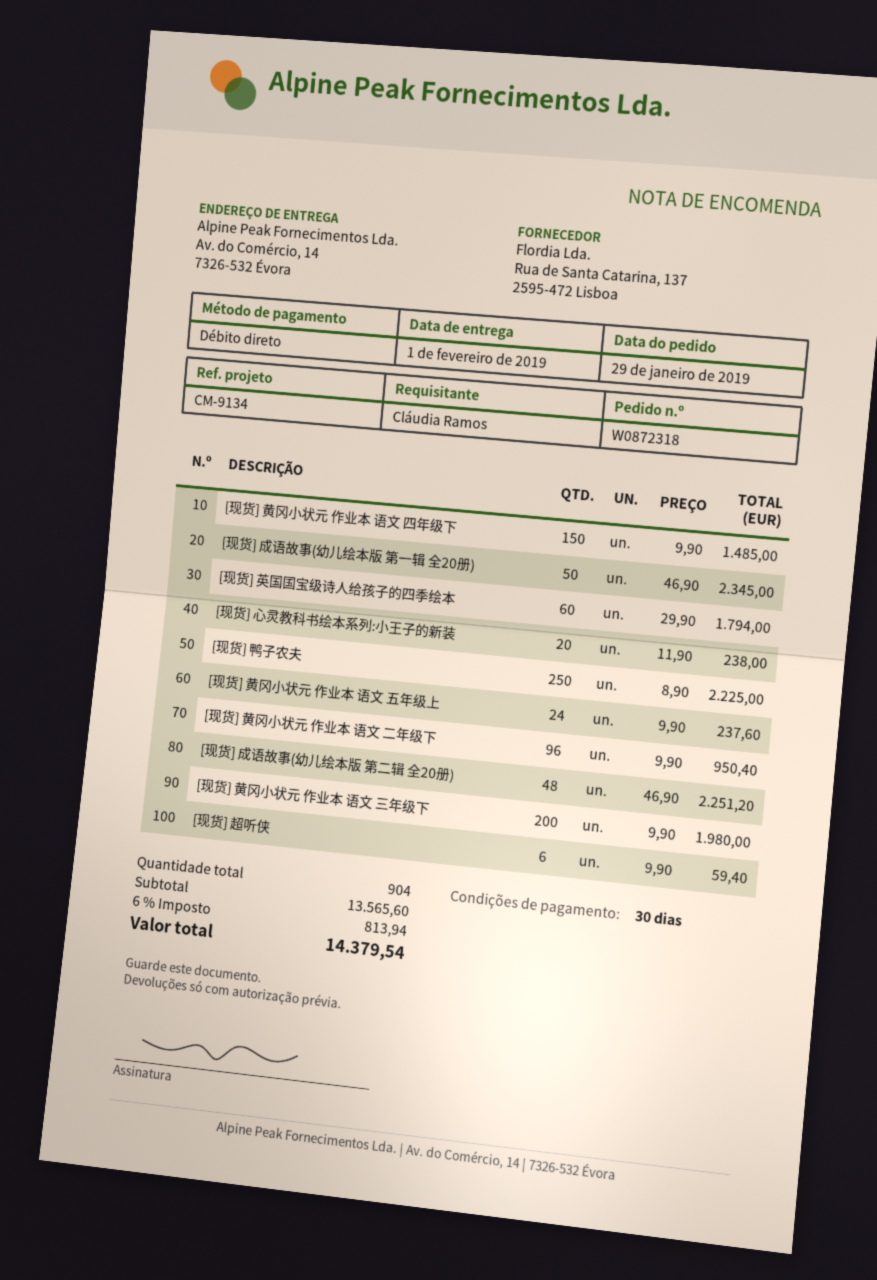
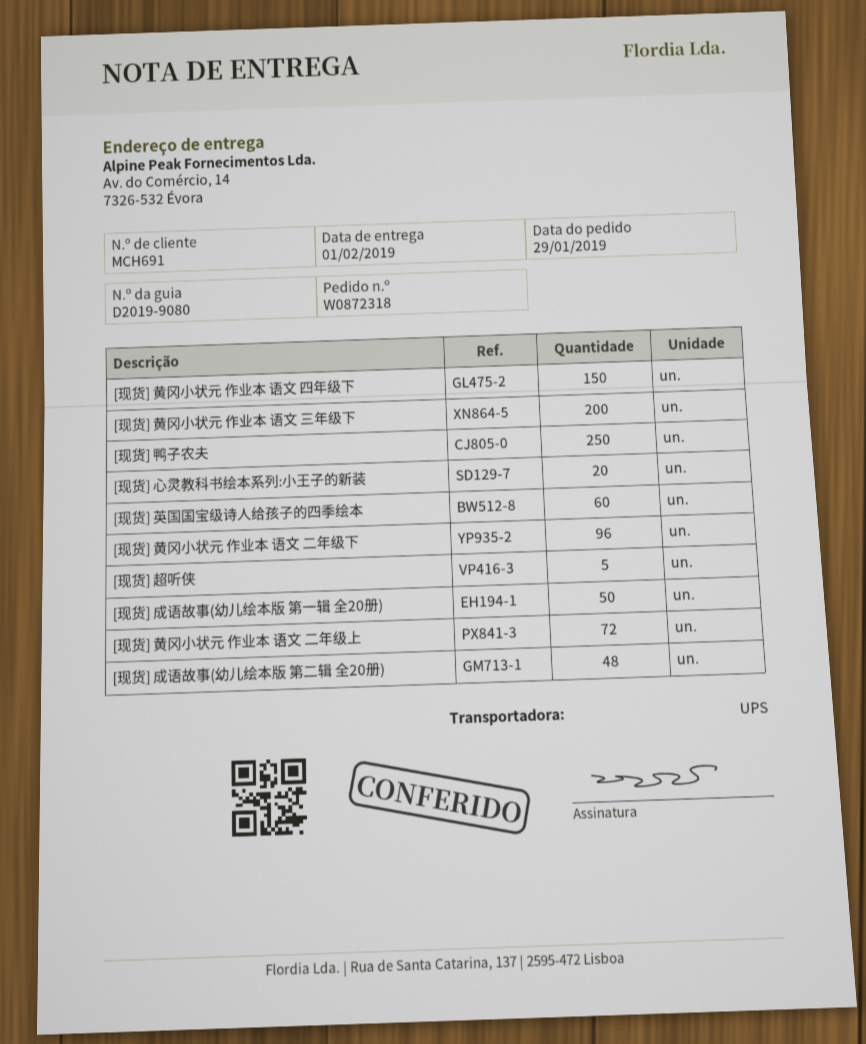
[现货] 黄冈小状元 作业本 语文 五年级上: 24 -> none
[现货] 超听侠: 6 -> 5
[现货] 黄冈小状元 作业本 语文 二年级上: none -> 72

